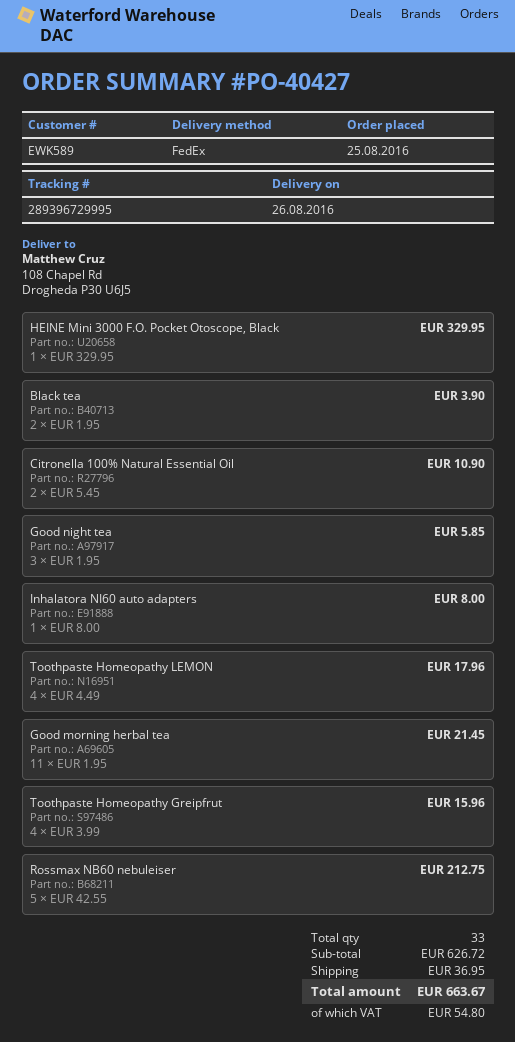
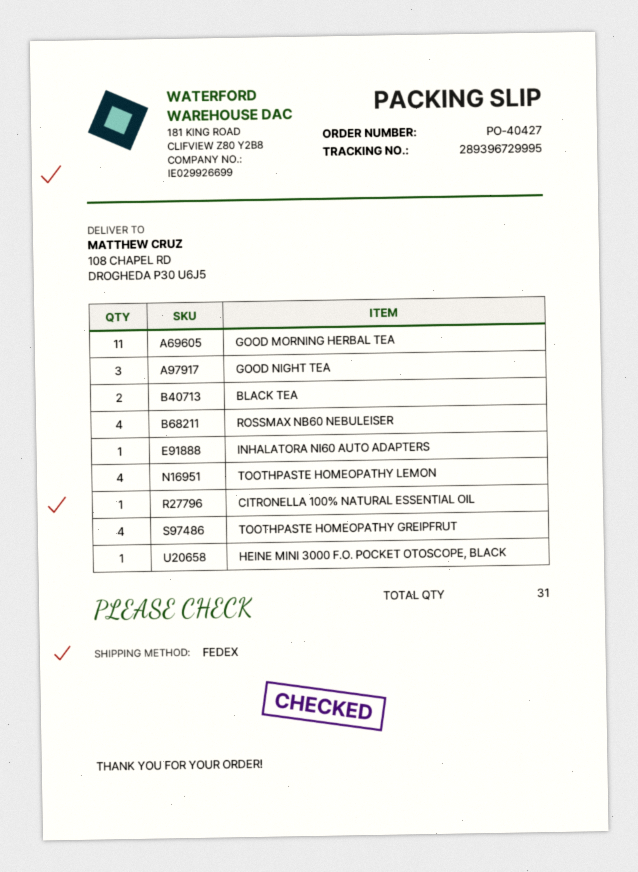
Citronella 100% Natural Essential Oil: 2 -> 1
Rossmax NB60 nebuleiser: 5 -> 4
total quantity: 33 -> 31

